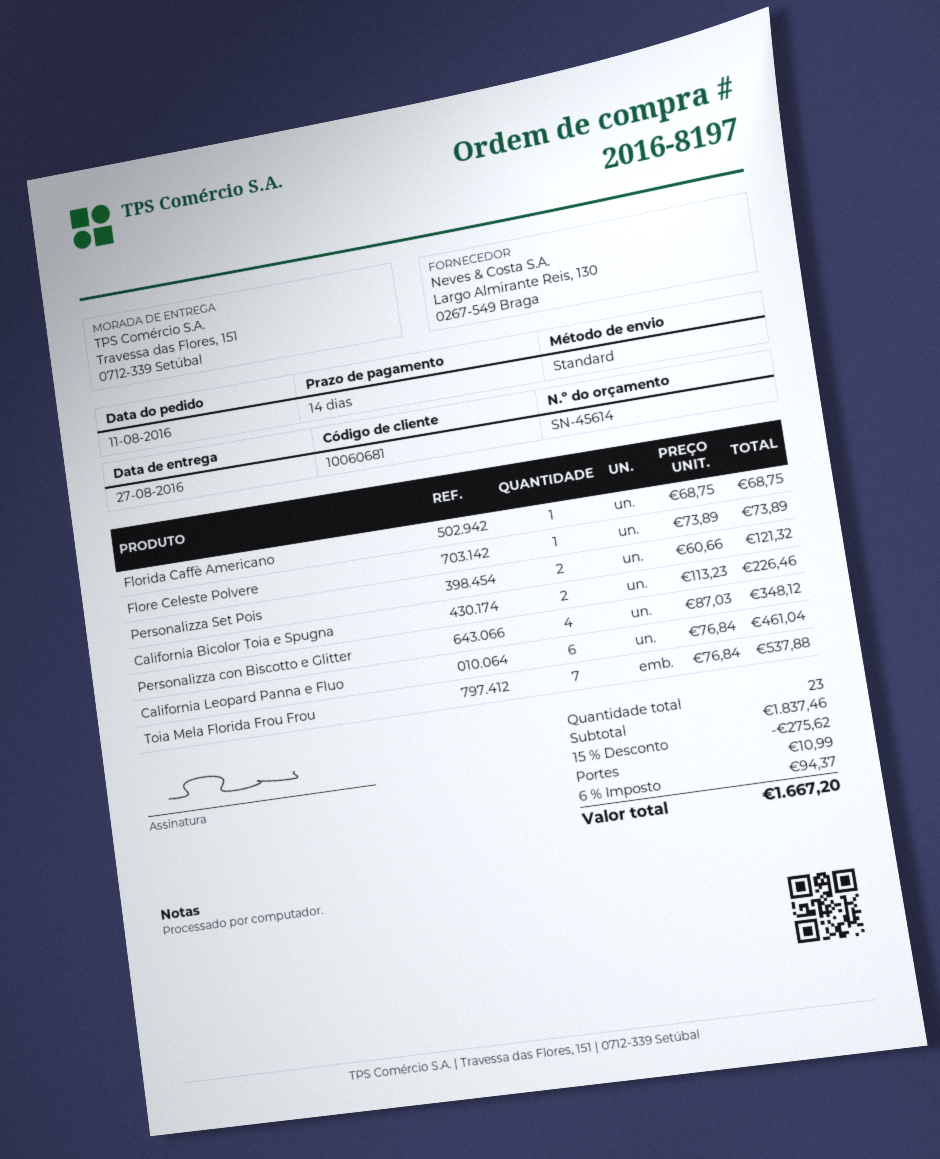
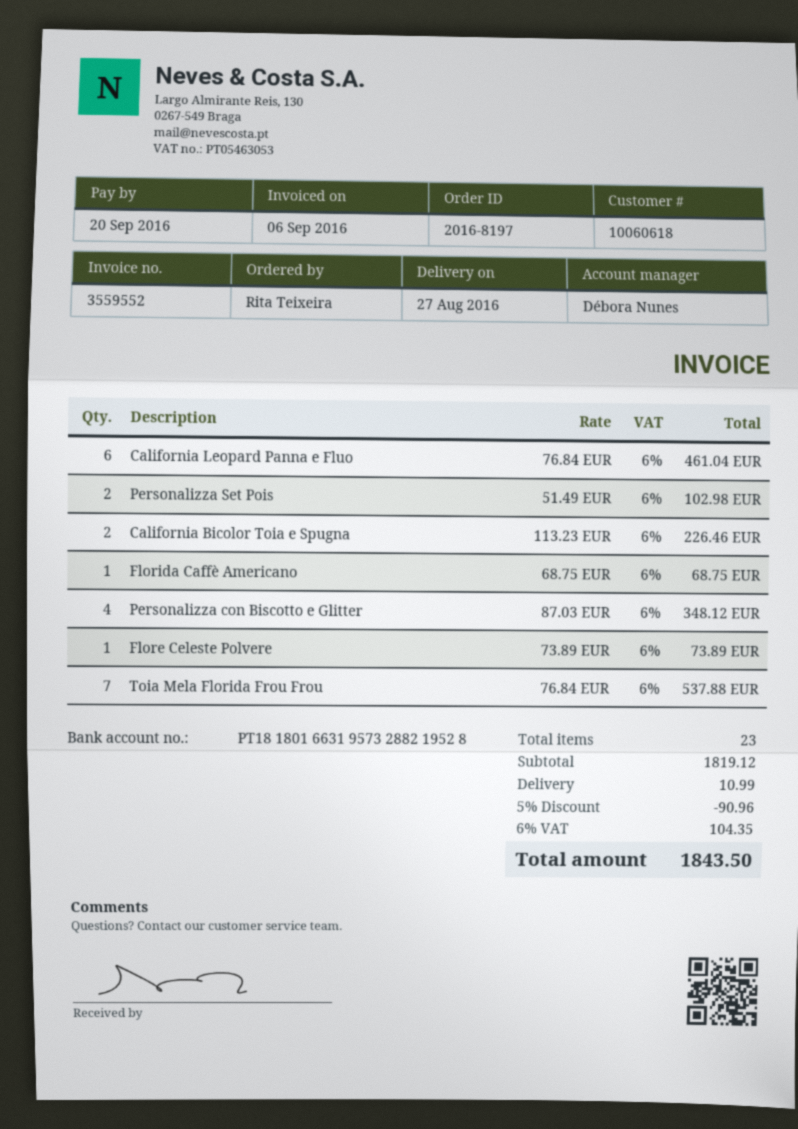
customer number: 10060681 -> 10060618
Personalizza Set Pois: 2 x 60.66 = 121.32 -> 2 x 51.49 = 102.98
subtotal: 1837.46 -> 1819.12
discount: 15% = 275.62 -> 5% = 90.96
tax: 6% = 94.37 -> 6% = 104.35
total: 1667.20 -> 1843.50

